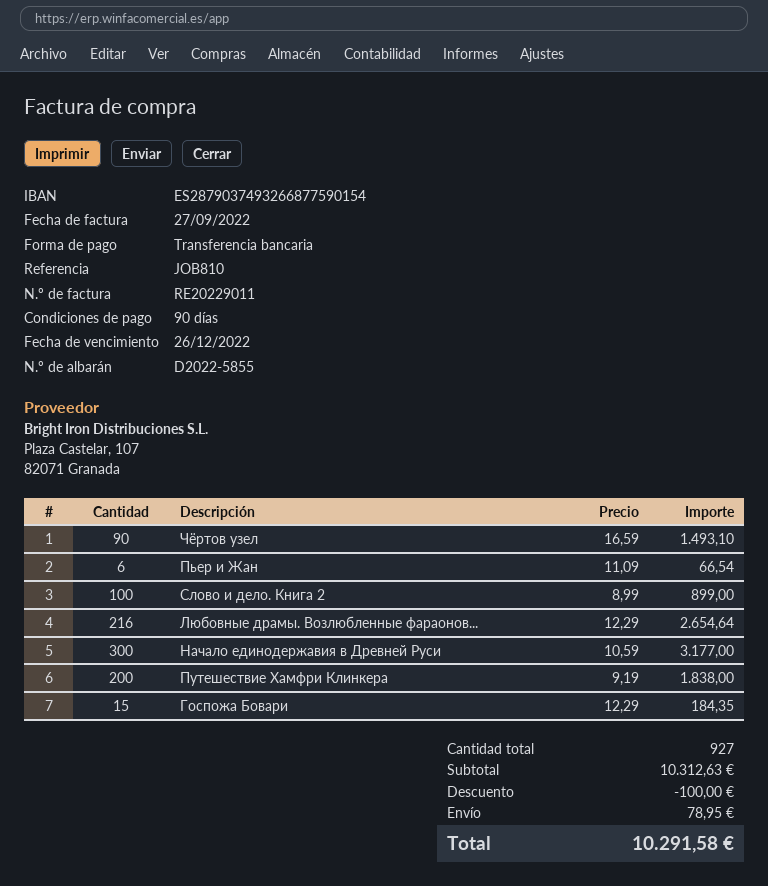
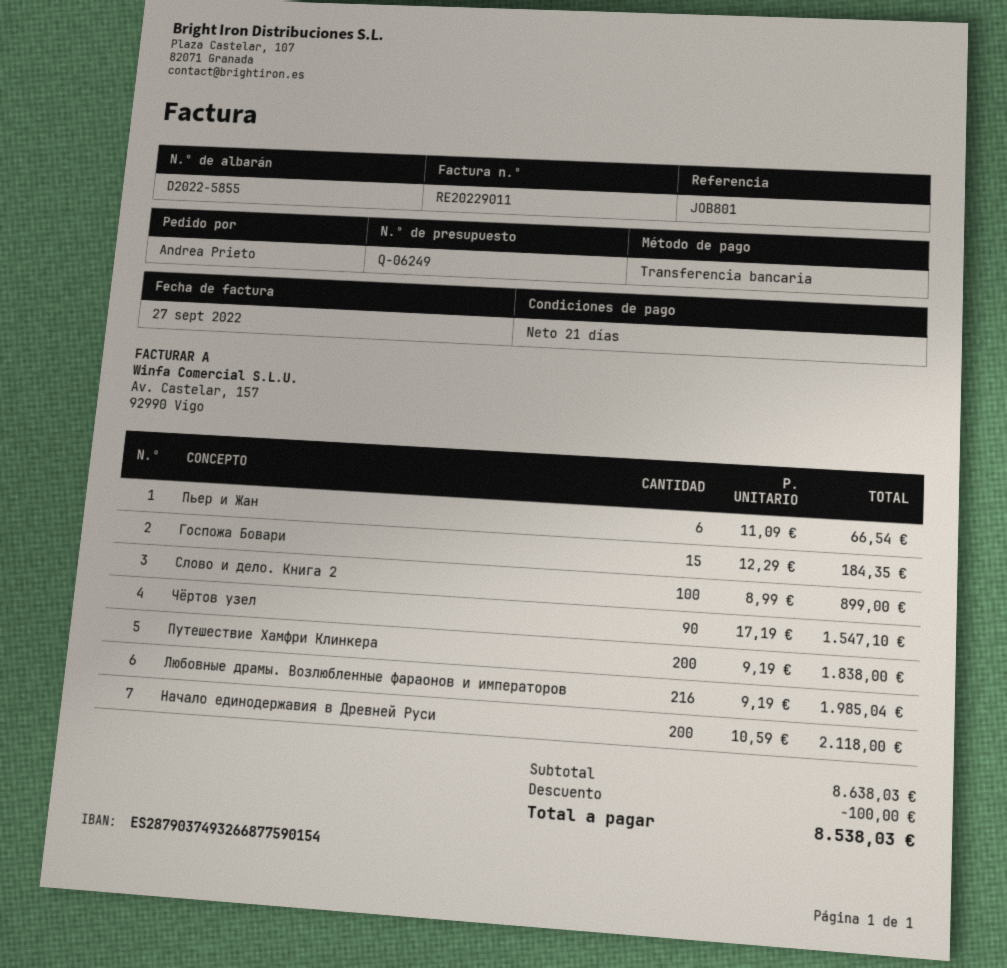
payment terms: 90 days -> 21 days
reference: JOB810 -> JOB801
Чёртов узел: 90 x 16.59 = 1493.10 -> 90 x 17.19 = 1547.10
Любовные драмы. Возлюбленные фараонов...: 216 x 12.29 = 2654.64 -> 216 x 9.19 = 1985.04
Начало единодержавия в Древней Руси: 300 x 10.59 = 3177.00 -> 200 x 10.59 = 2118.00
subtotal: 10312.63 -> 8638.03
shipping: 78.95 -> none
total: 10291.58 -> 8538.03

